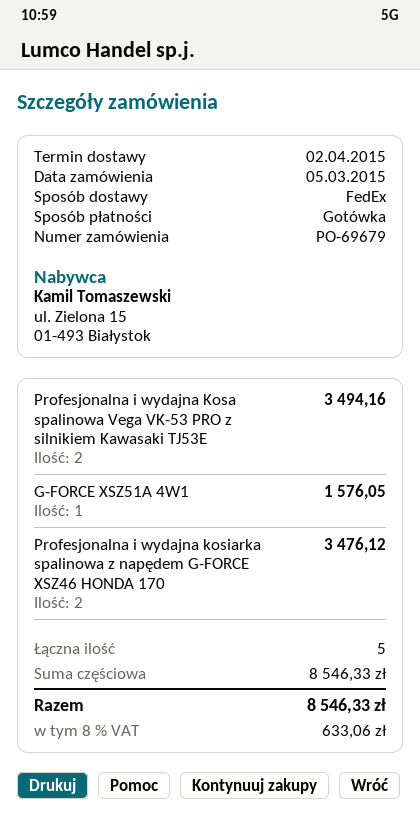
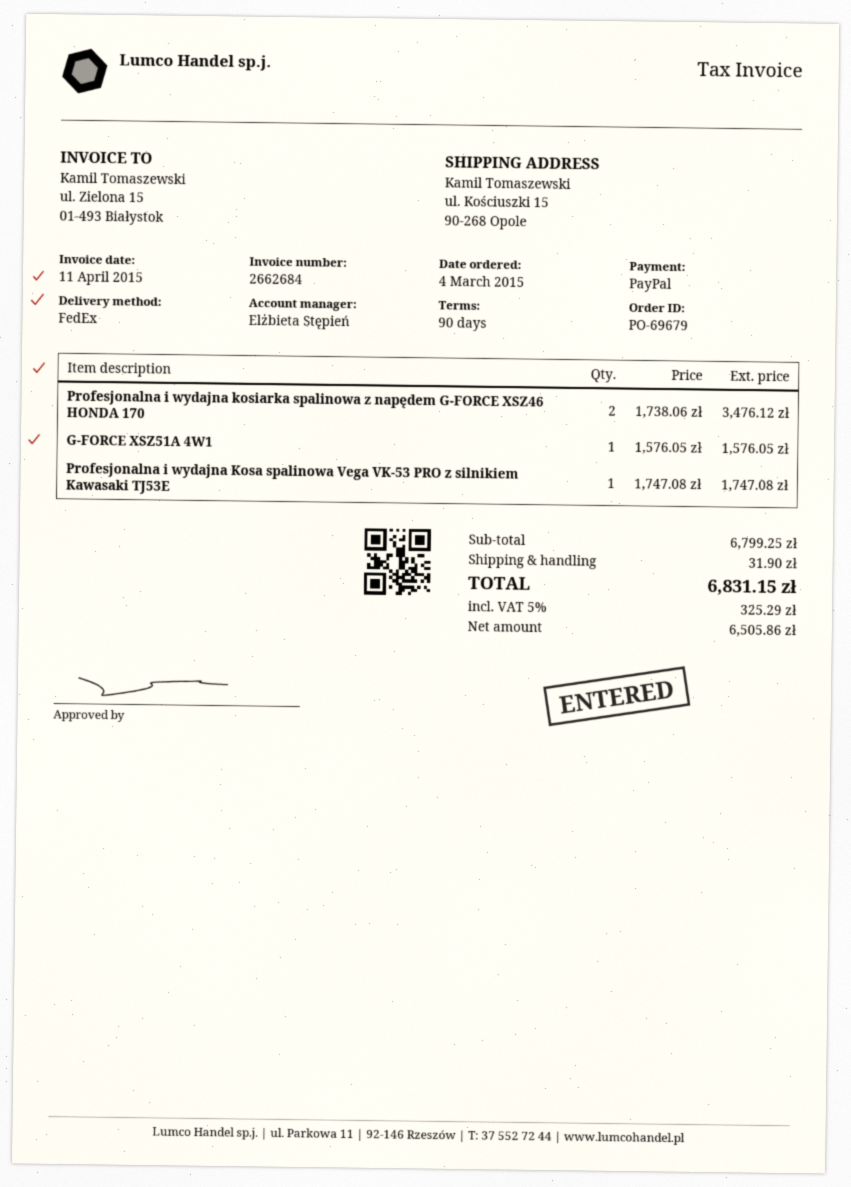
order date: 2015-03-05 -> 2015-03-04
payment method: cash -> PayPal
Profesjonalna i wydajna Kosa spalinowa Vega VK-53 PRO z silnikiem Kawasaki TJ53E: 2 for 3494.16 -> 1 for 1747.08
subtotal: 8546.33 -> 6799.25
shipping: none -> 31.90
tax: 8% = 633.06 -> 5% = 325.29
total: 8546.33 -> 6831.15

